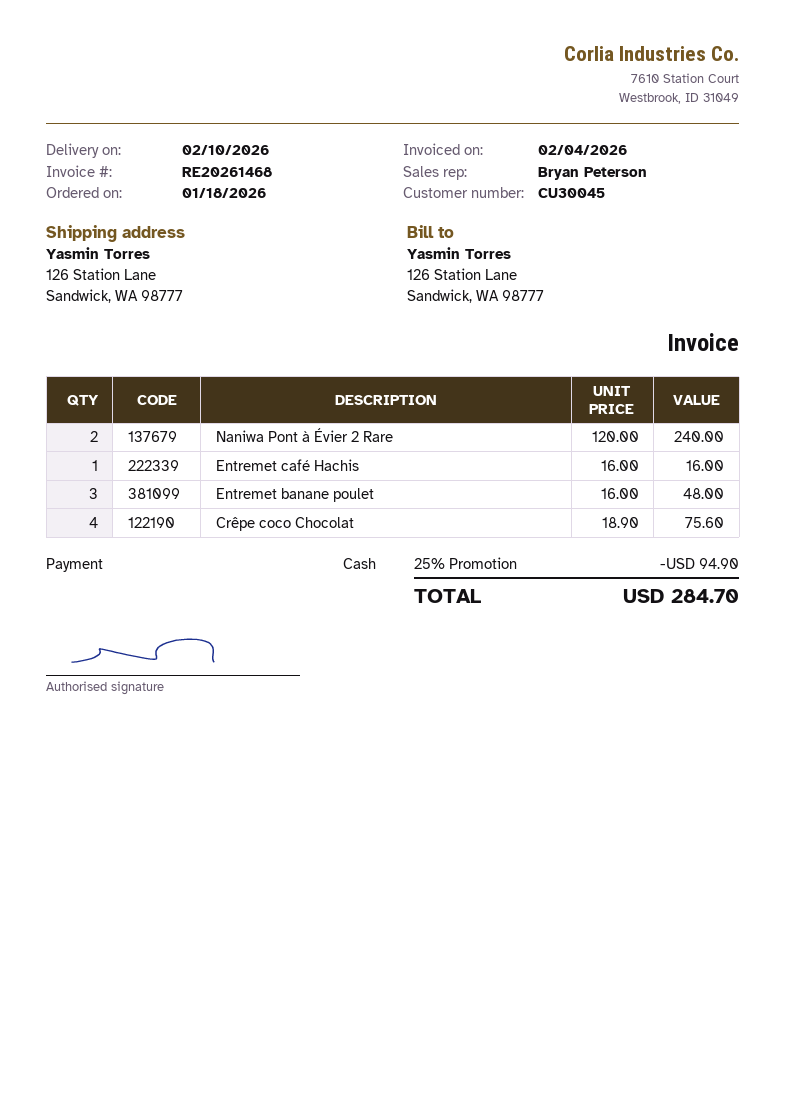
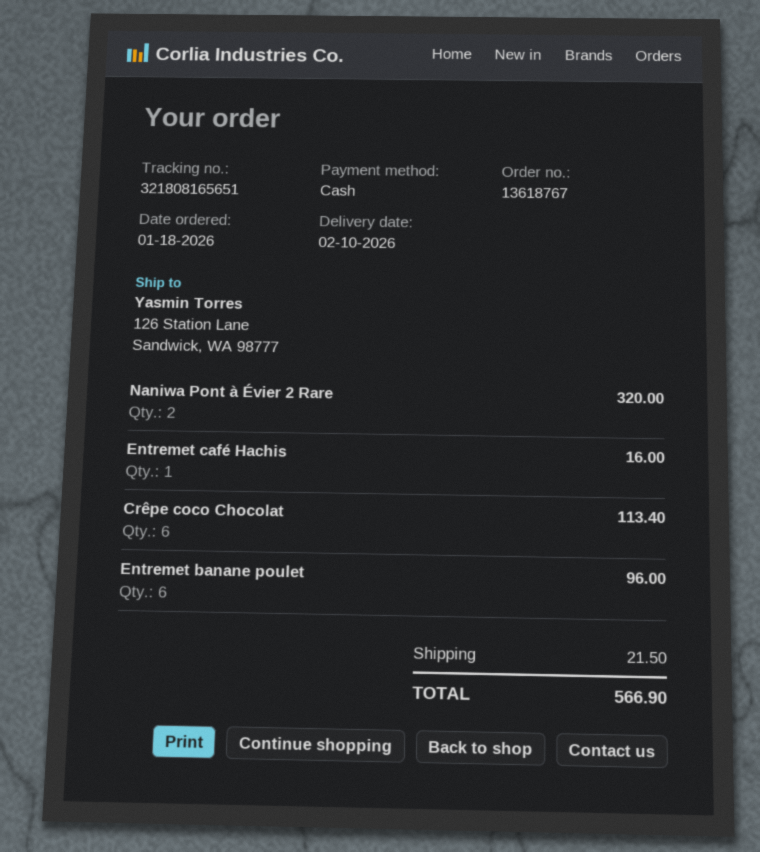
Naniwa Pont à Évier 2 Rare: 2 for 240.00 -> 2 for 320.00
Entremet banane poulet: 3 for 48.00 -> 6 for 96.00
Crêpe coco Chocolat: 4 for 75.60 -> 6 for 113.40
discount: 25% = 94.90 -> none
shipping: none -> 21.50
total: 284.70 -> 566.90

